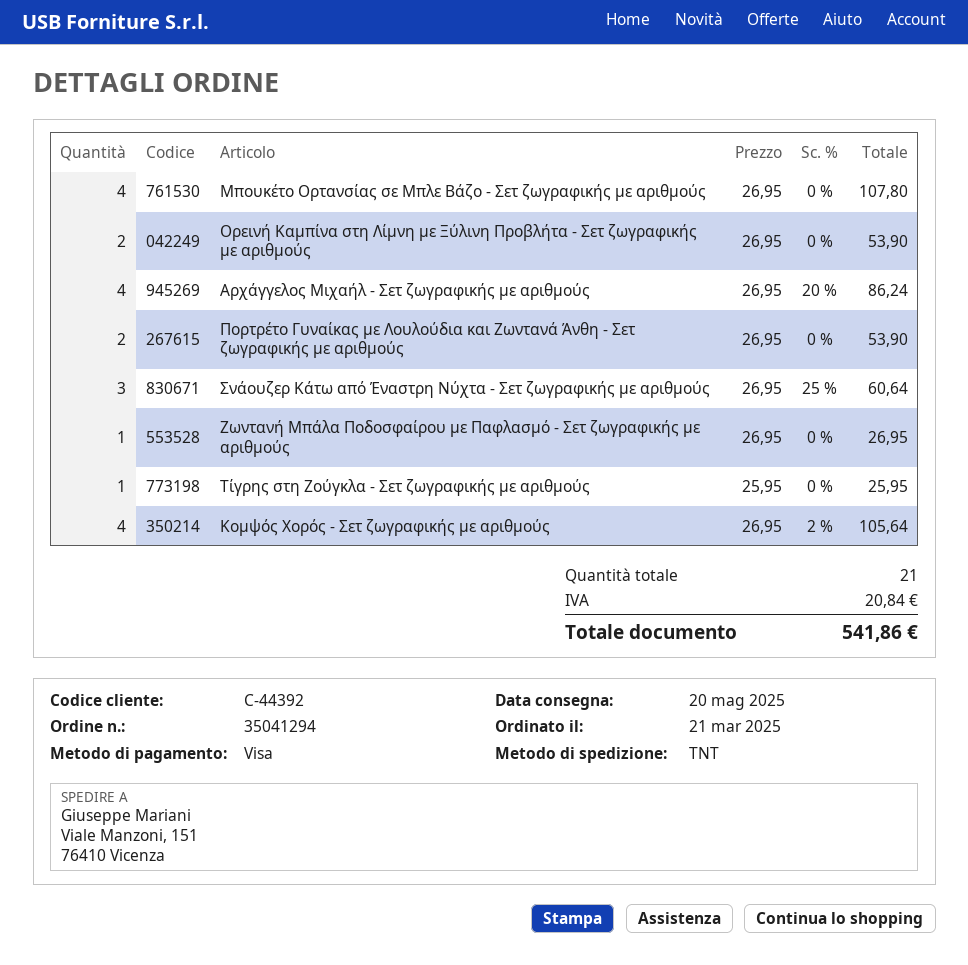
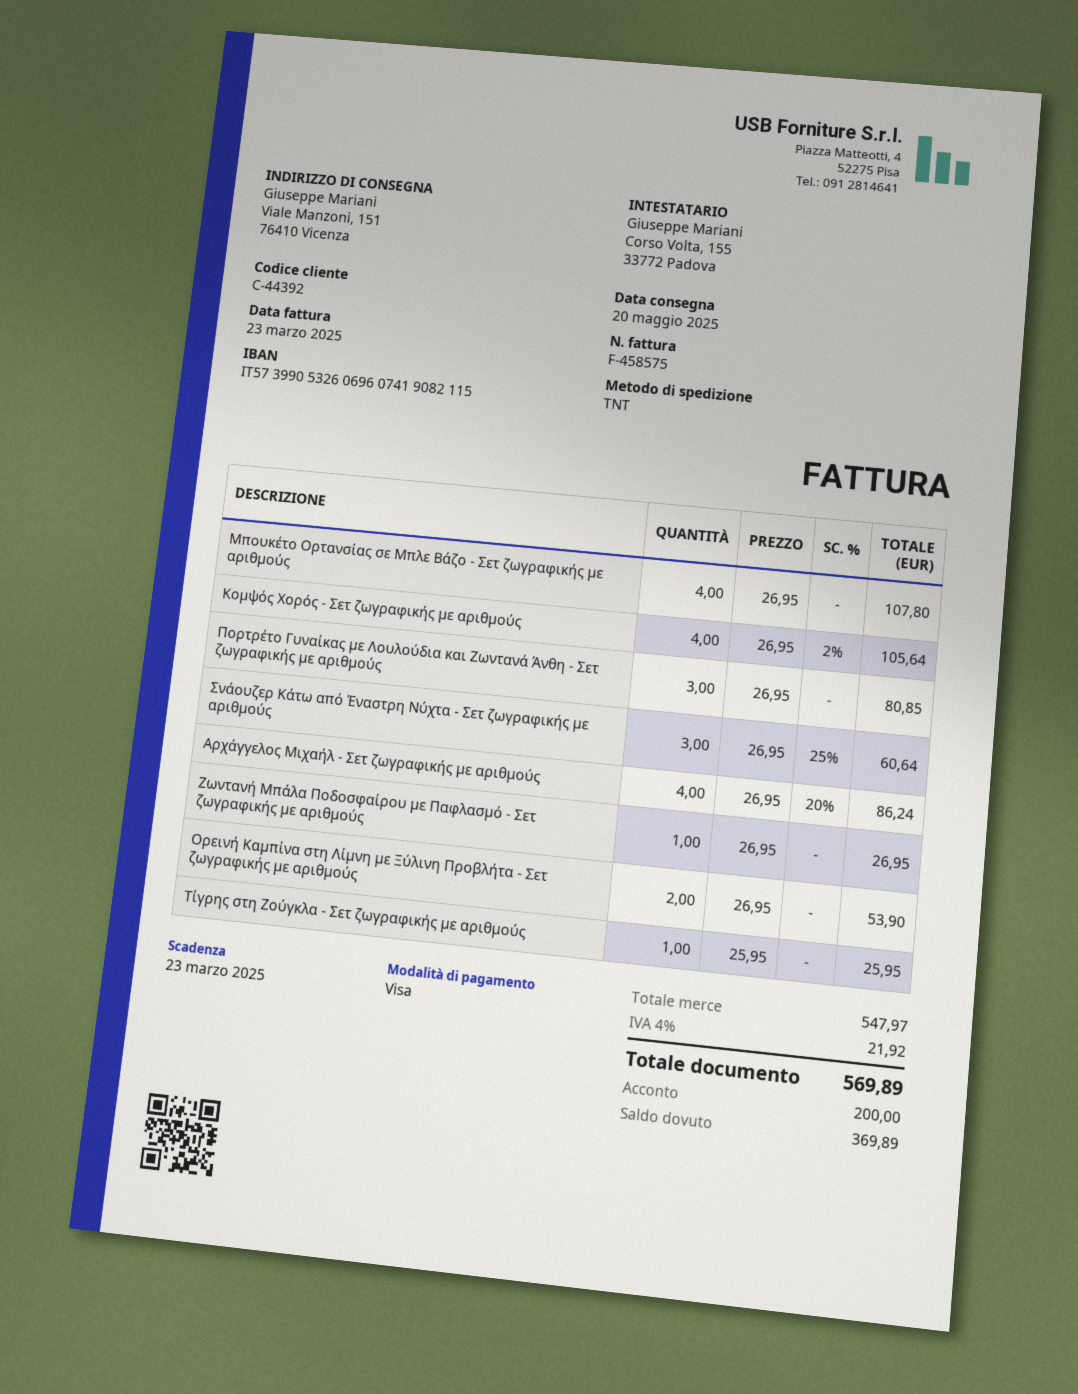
Πορτρέτο Γυναίκας με Λουλούδια και Ζωντανά Άνθη - Σετ ζωγραφικής με αριθμούς: 2 x 26.95 = 53.90 -> 3 x 26.95 = 80.85
tax: 20.84 -> 21.92
total: 541.86 -> 569.89

